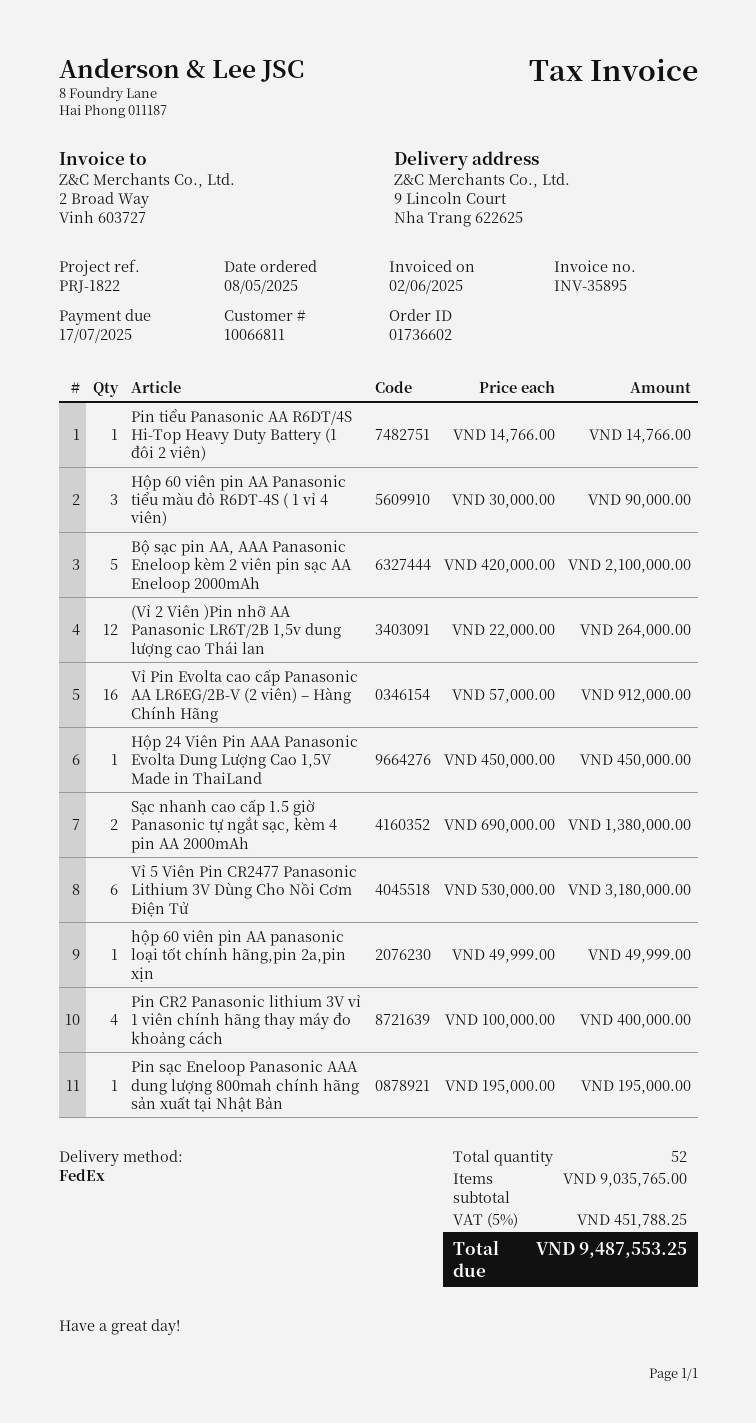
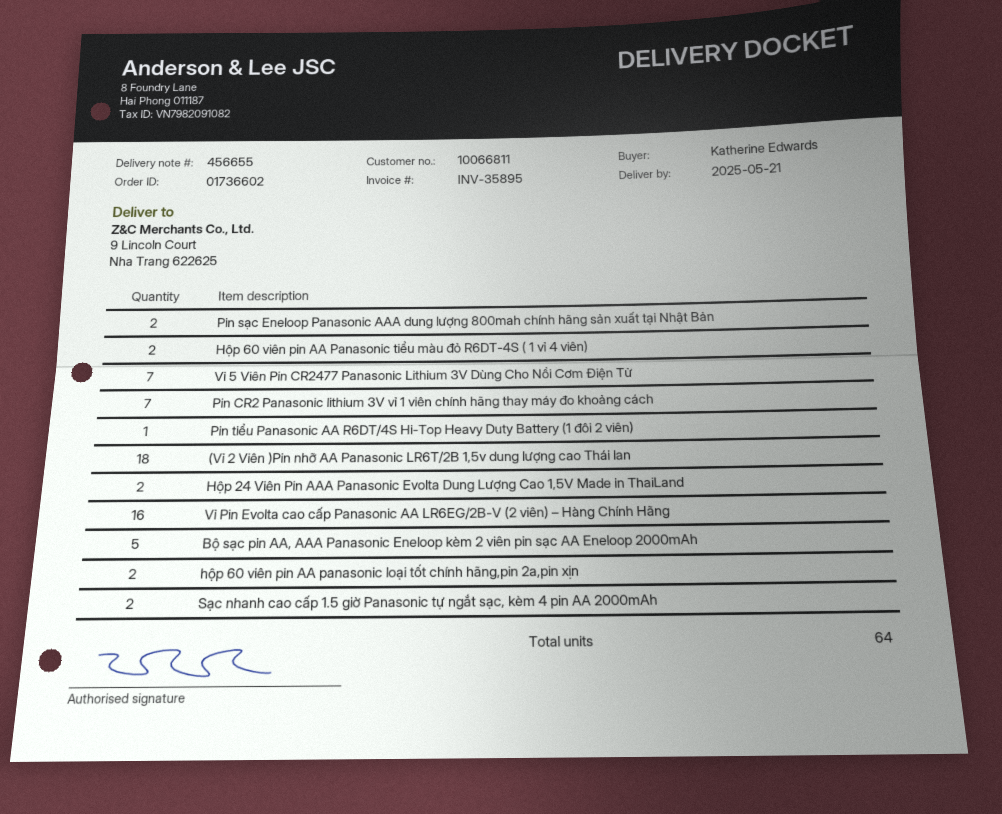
Hộp 60 viên pin AA Panasonic tiểu màu đỏ R6DT-4S ( 1 vỉ 4 viên): 3 -> 2
(Vỉ 2 Viên )Pin nhỡ AA Panasonic LR6T/2B 1,5v dung lượng cao Thái lan: 12 -> 18
Hộp 24 Viên Pin AAA Panasonic Evolta Dung Lượng Cao 1,5V Made in ThaiLand: 1 -> 2
Vỉ 5 Viên Pin CR2477 Panasonic Lithium 3V Dùng Cho Nồi Cơm Điện Tử: 6 -> 7
hộp 60 viên pin AA panasonic loại tốt chính hãng,pin 2a,pin xịn: 1 -> 2
Pin CR2 Panasonic lithium 3V vỉ 1 viên chính hãng thay máy đo khoảng cách: 4 -> 7
Pin sạc Eneloop Panasonic AAA dung lượng 800mah chính hãng sản xuất tại Nhật Bản: 1 -> 2
total quantity: 52 -> 64

